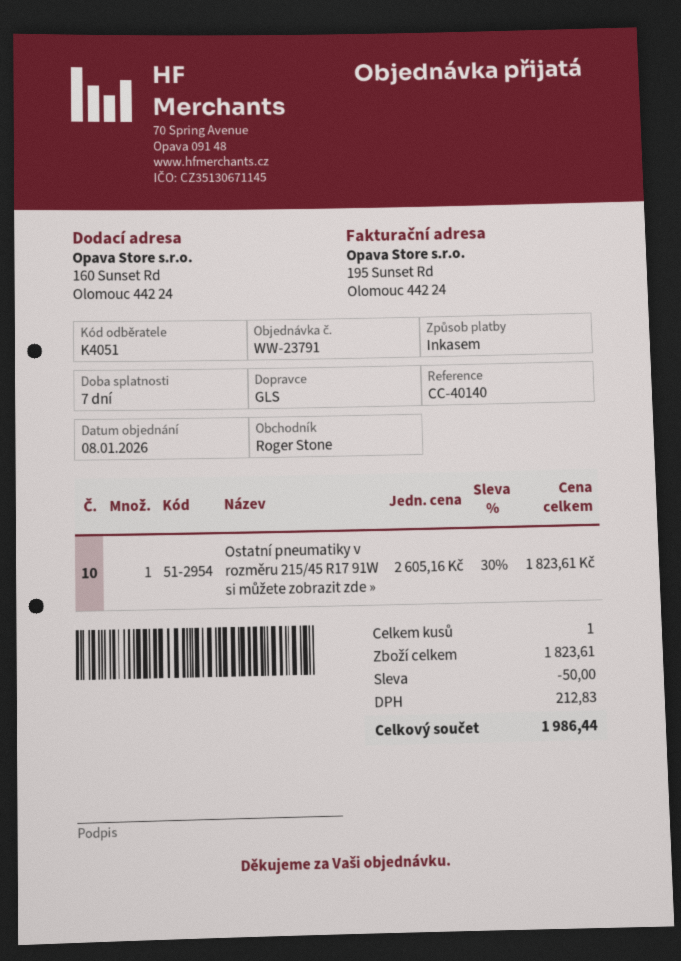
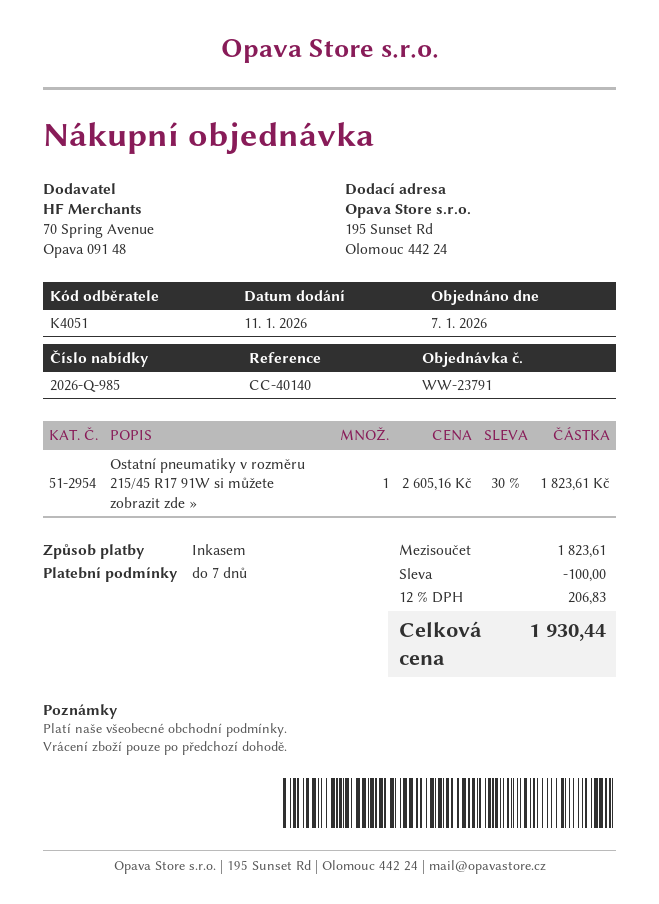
order date: 2026-01-08 -> 2026-01-07
ship to: 160 Sunset Rd, Olomouc 442 24 -> 195 Sunset Rd, Olomouc 442 24
discount: 50.00 -> 100.00
tax: 212.83 -> 206.83
total: 1986.44 -> 1930.44

